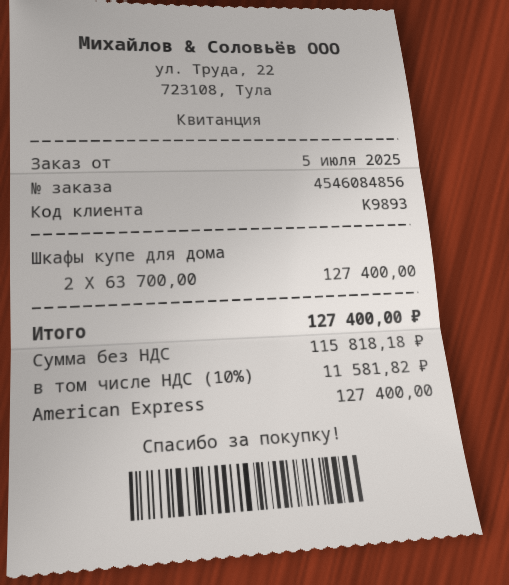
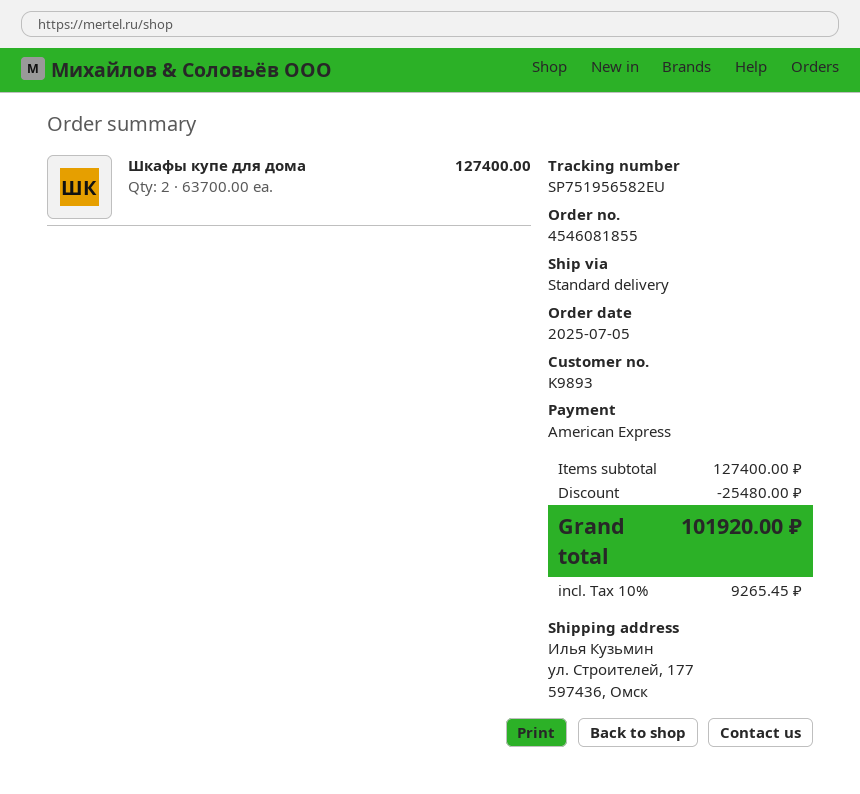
order number: 4546084856 -> 4546081855
discount: none -> 25480.00
tax: 10% = 11581.82 -> 10% = 9265.45
total: 127400.00 -> 101920.00

